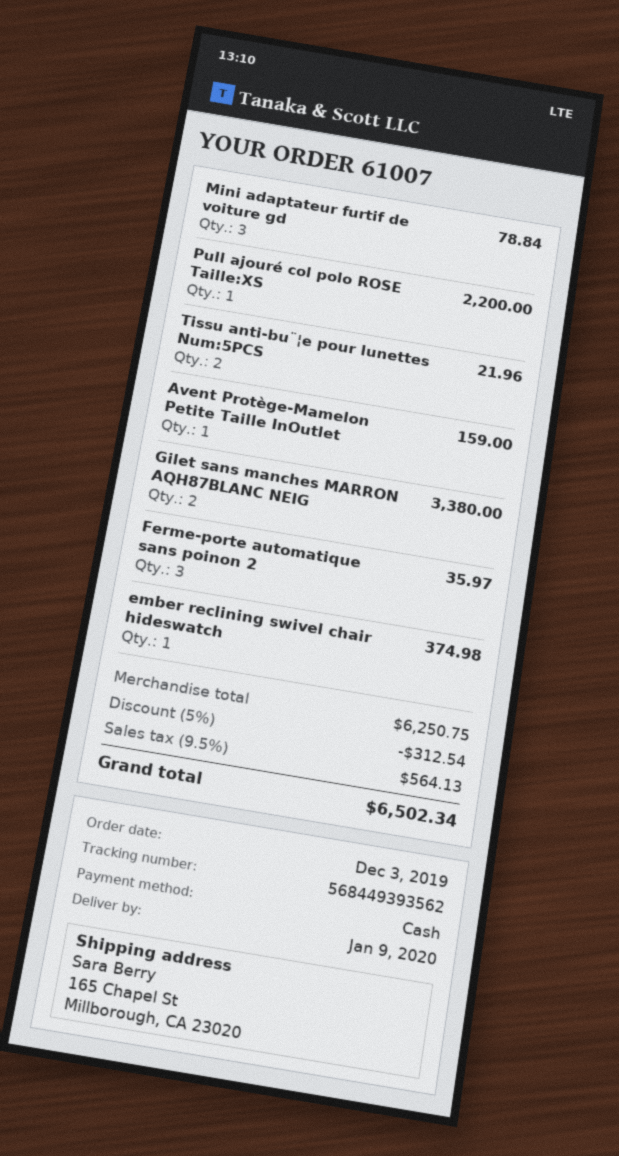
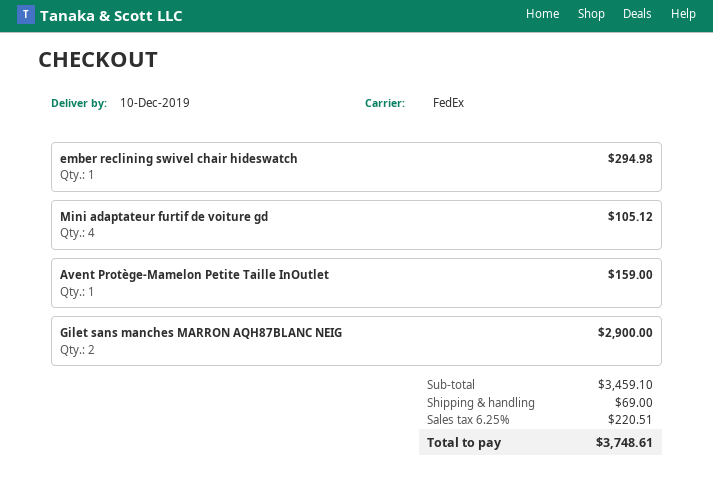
delivery date: 2020-01-09 -> 2019-12-10
Mini adaptateur furtif de voiture gd: 3 for 78.84 -> 4 for 105.12
Pull ajouré col polo ROSE Taille:XS: 1 for 2200.00 -> none
Tissu anti-bu¨¦e pour lunettes Num:5PCS: 2 for 21.96 -> none
Gilet sans manches MARRON AQH87BLANC NEIG: 2 for 3380.00 -> 2 for 2900.00
Ferme-porte automatique sans poinon 2: 3 for 35.97 -> none
ember reclining swivel chair hideswatch: 1 for 374.98 -> 1 for 294.98
subtotal: 6250.75 -> 3459.10
discount: 5% = 312.54 -> none
shipping: none -> 69.00
tax: 9.5% = 564.13 -> 6.25% = 220.51
total: 6502.34 -> 3748.61

